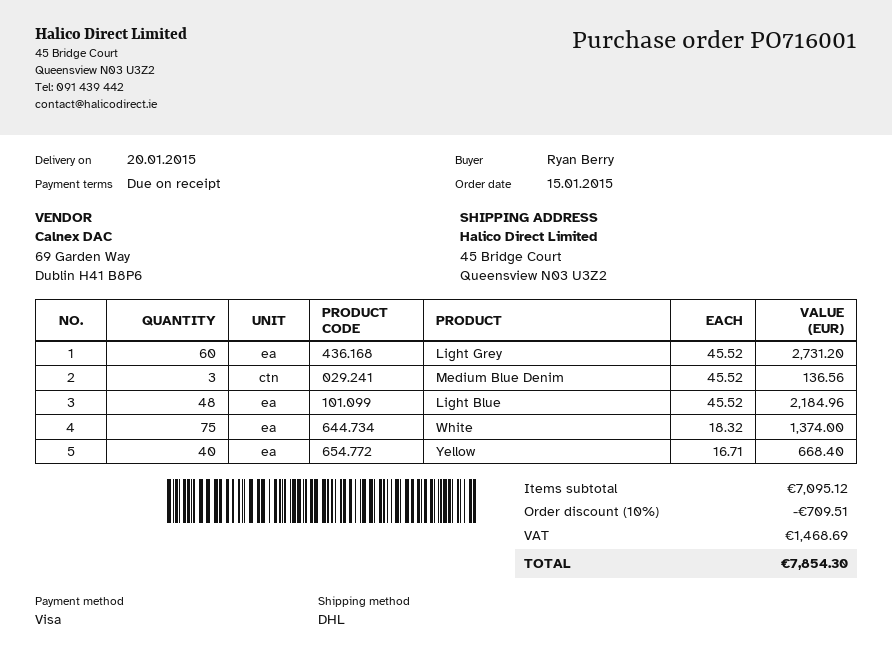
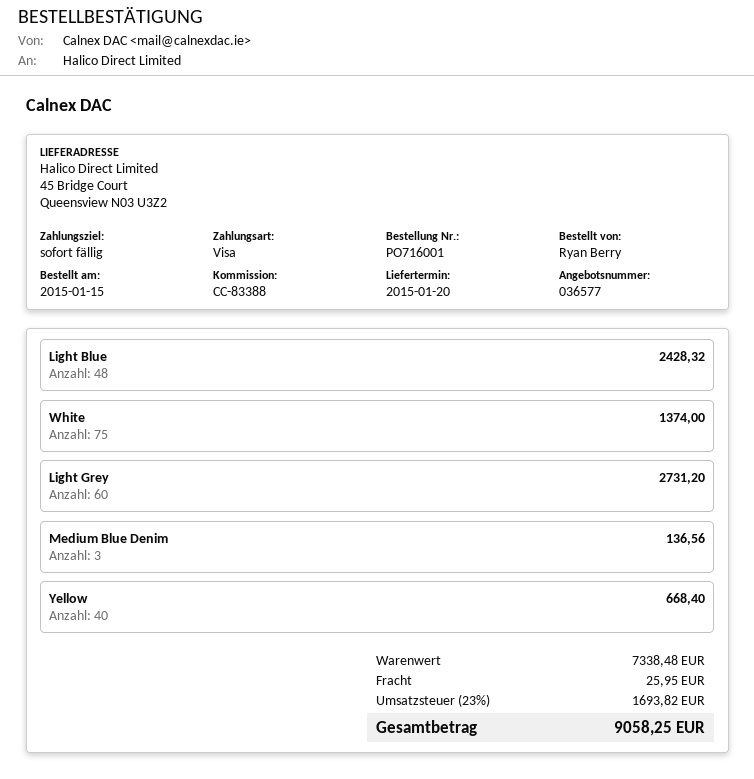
Light Blue: 48 for 2184.96 -> 48 for 2428.32
subtotal: 7095.12 -> 7338.48
discount: 10% = 709.51 -> none
shipping: none -> 25.95
tax: 1468.69 -> 1693.82
total: 7854.30 -> 9058.25

